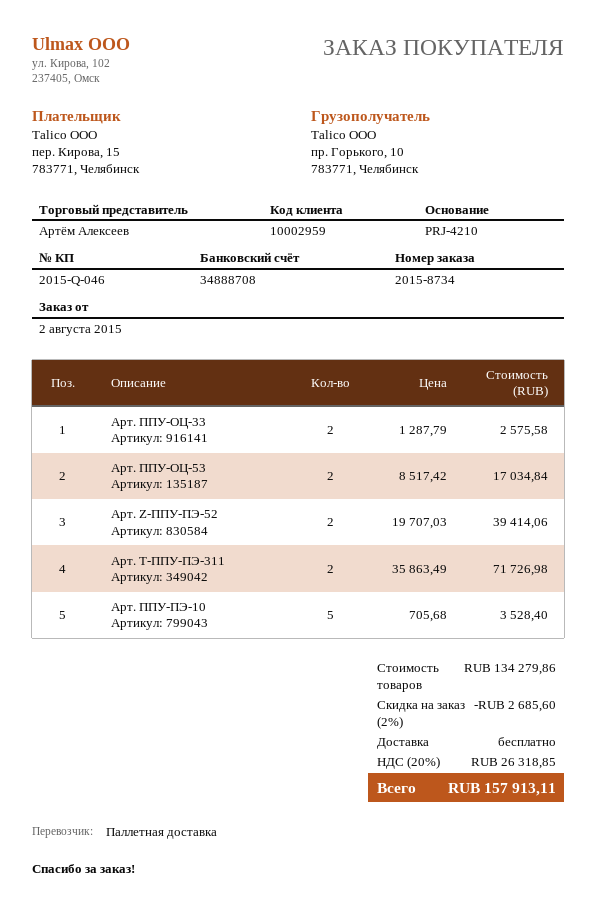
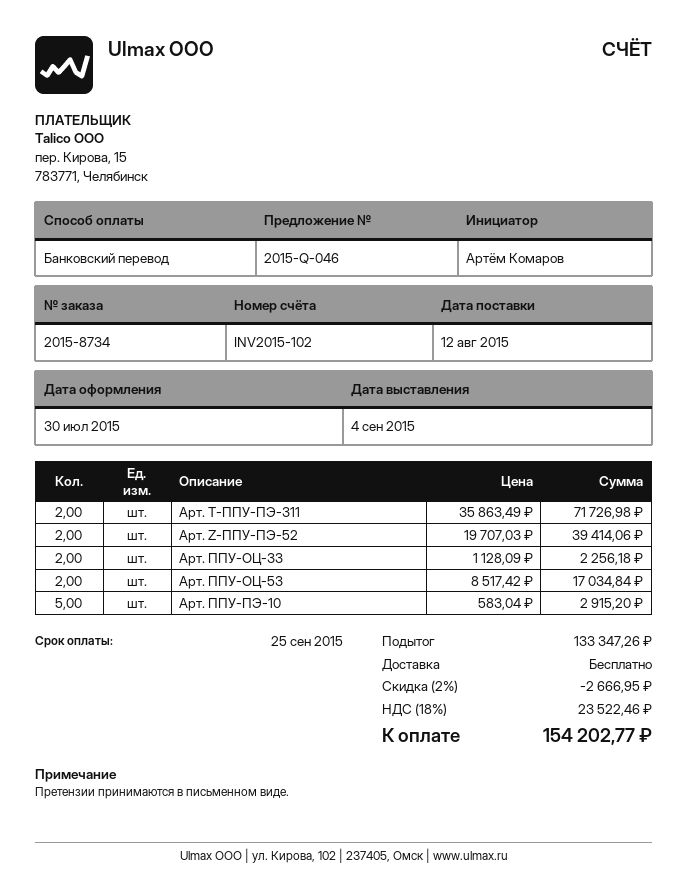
order date: 2015-08-02 -> 2015-07-30
Арт. ППУ-ОЦ-33: 2 x 1287.79 = 2575.58 -> 2 x 1128.09 = 2256.18
Арт. ППУ-ПЭ-10: 5 x 705.68 = 3528.40 -> 5 x 583.04 = 2915.20
subtotal: 134279.86 -> 133347.26
discount: 2% = 2685.60 -> 2% = 2666.95
tax: 20% = 26318.85 -> 18% = 23522.46
total: 157913.11 -> 154202.77

